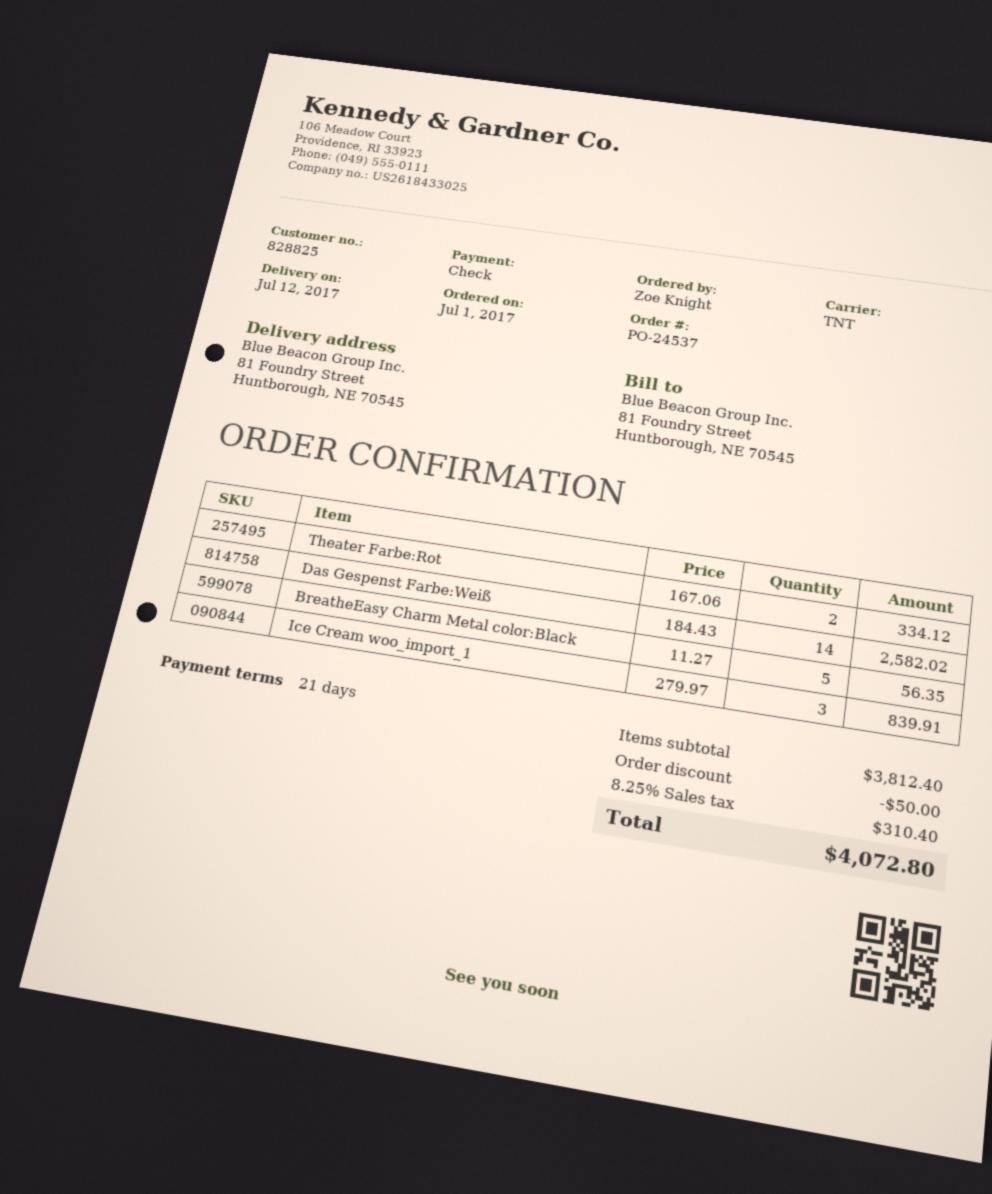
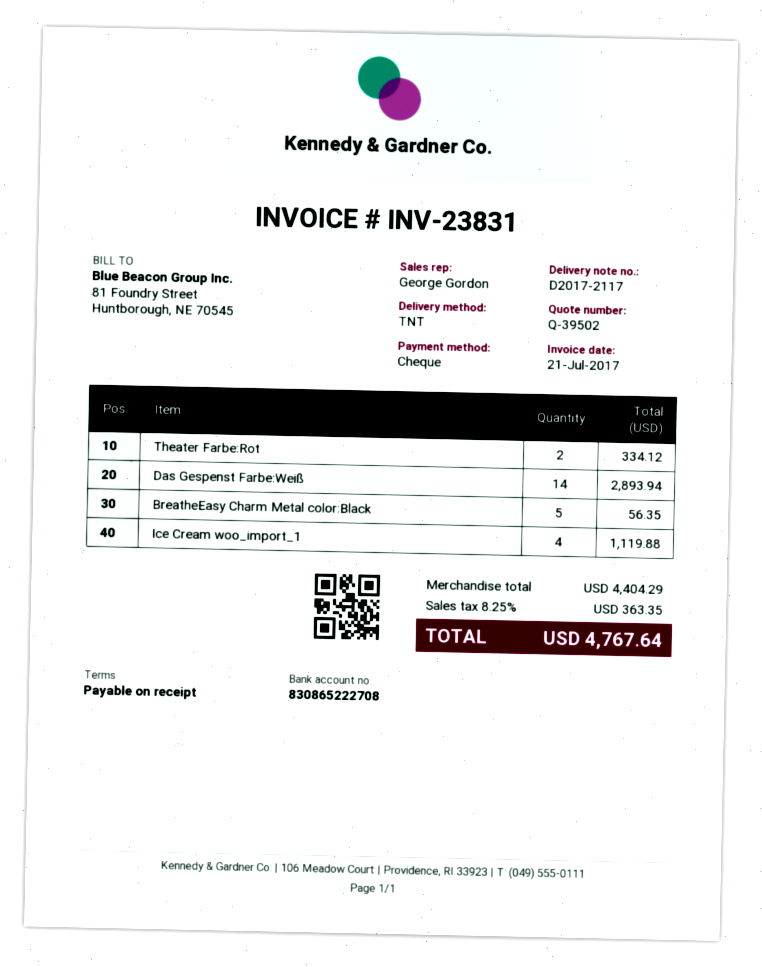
payment terms: 21 days -> on receipt
Das Gespenst Farbe:Weiß: 14 for 2582.02 -> 14 for 2893.94
Ice Cream woo_import_1: 3 for 839.91 -> 4 for 1119.88
subtotal: 3812.40 -> 4404.29
discount: 50.00 -> none
tax: 8.25% = 310.40 -> 8.25% = 363.35
total: 4072.80 -> 4767.64

